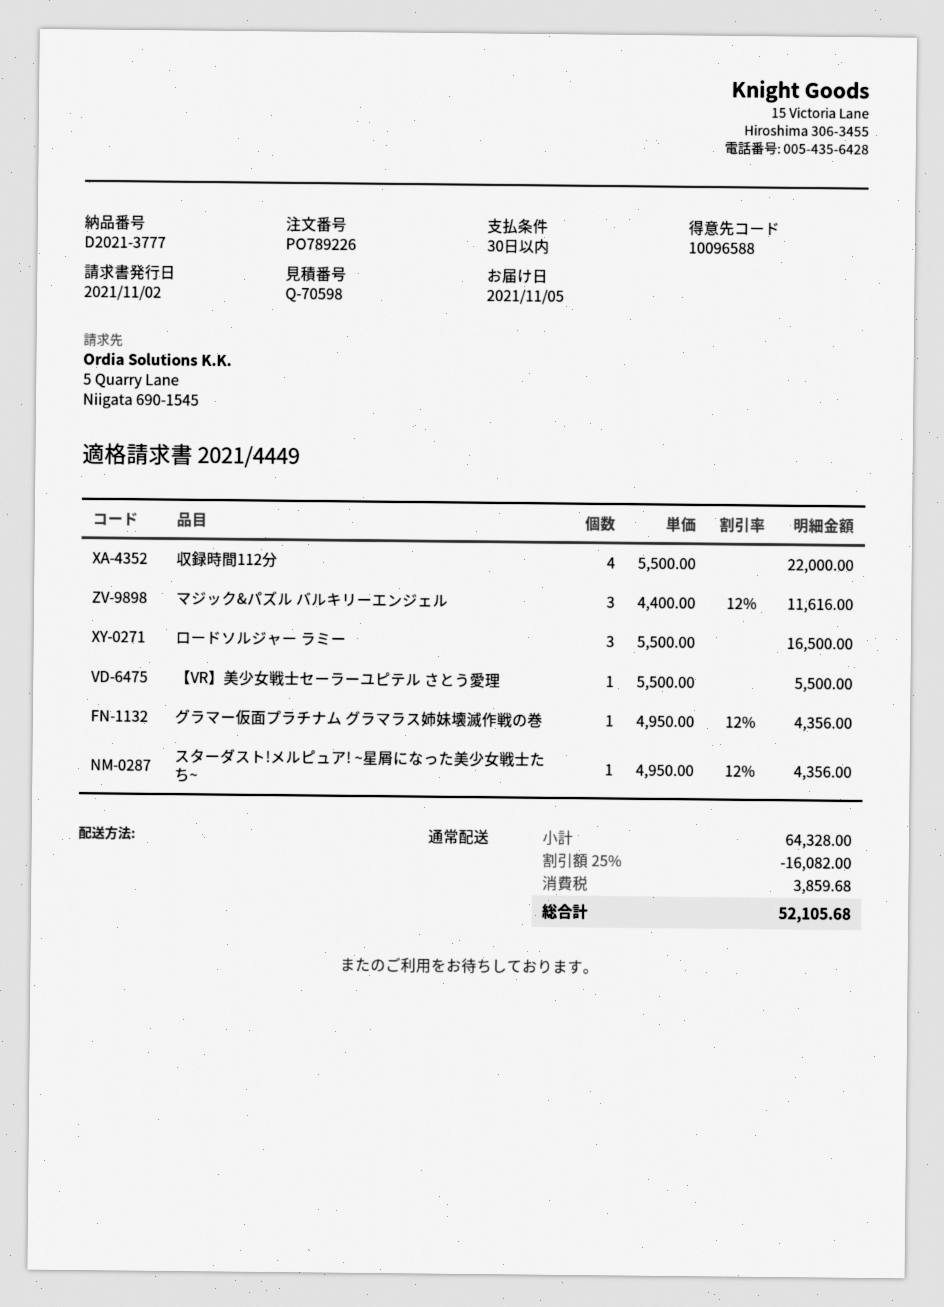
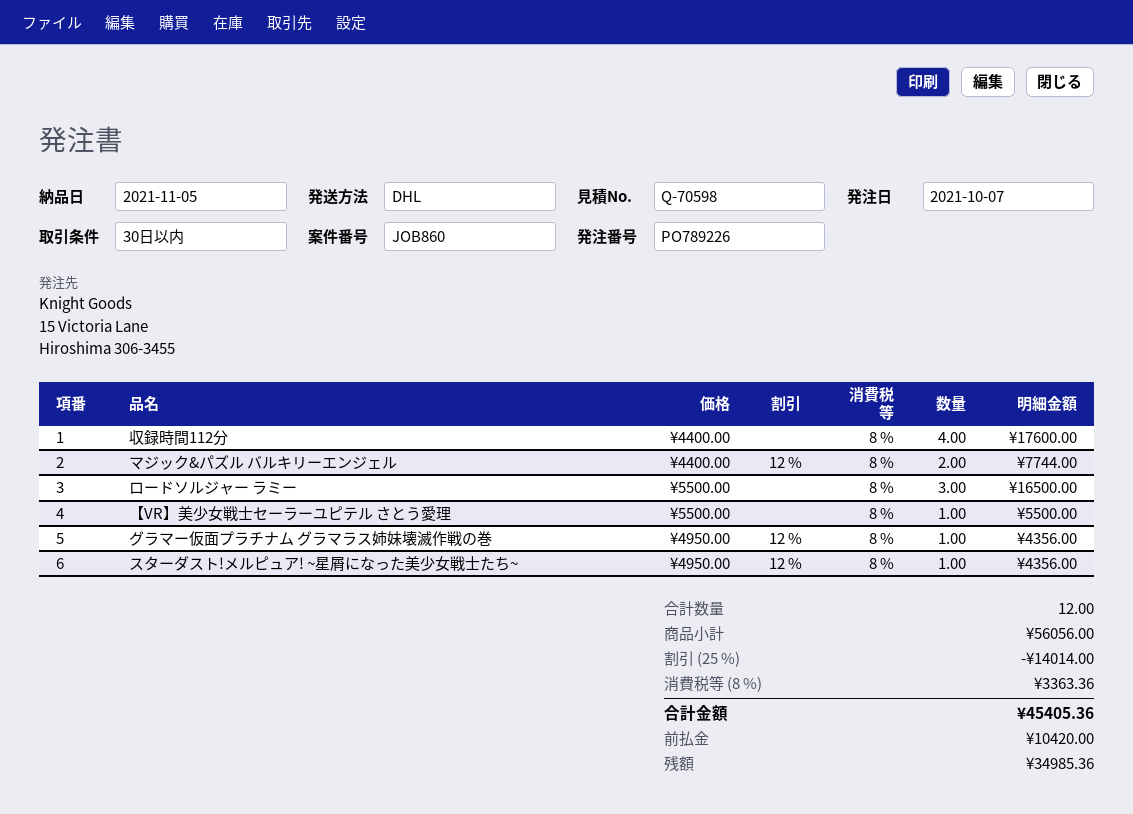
shipping method: standard -> DHL
収録時間112分: 4 x 5500.00 = 22000.00 -> 4 x 4400.00 = 17600.00
マジック&パズル バルキリーエンジェル: 3 x 4400.00 - 12% = 11616.00 -> 2 x 4400.00 - 12% = 7744.00
subtotal: 64328.00 -> 56056.00
discount: 25% = 16082.00 -> 25% = 14014.00
tax: 3859.68 -> 3363.36
total: 52105.68 -> 45405.36

